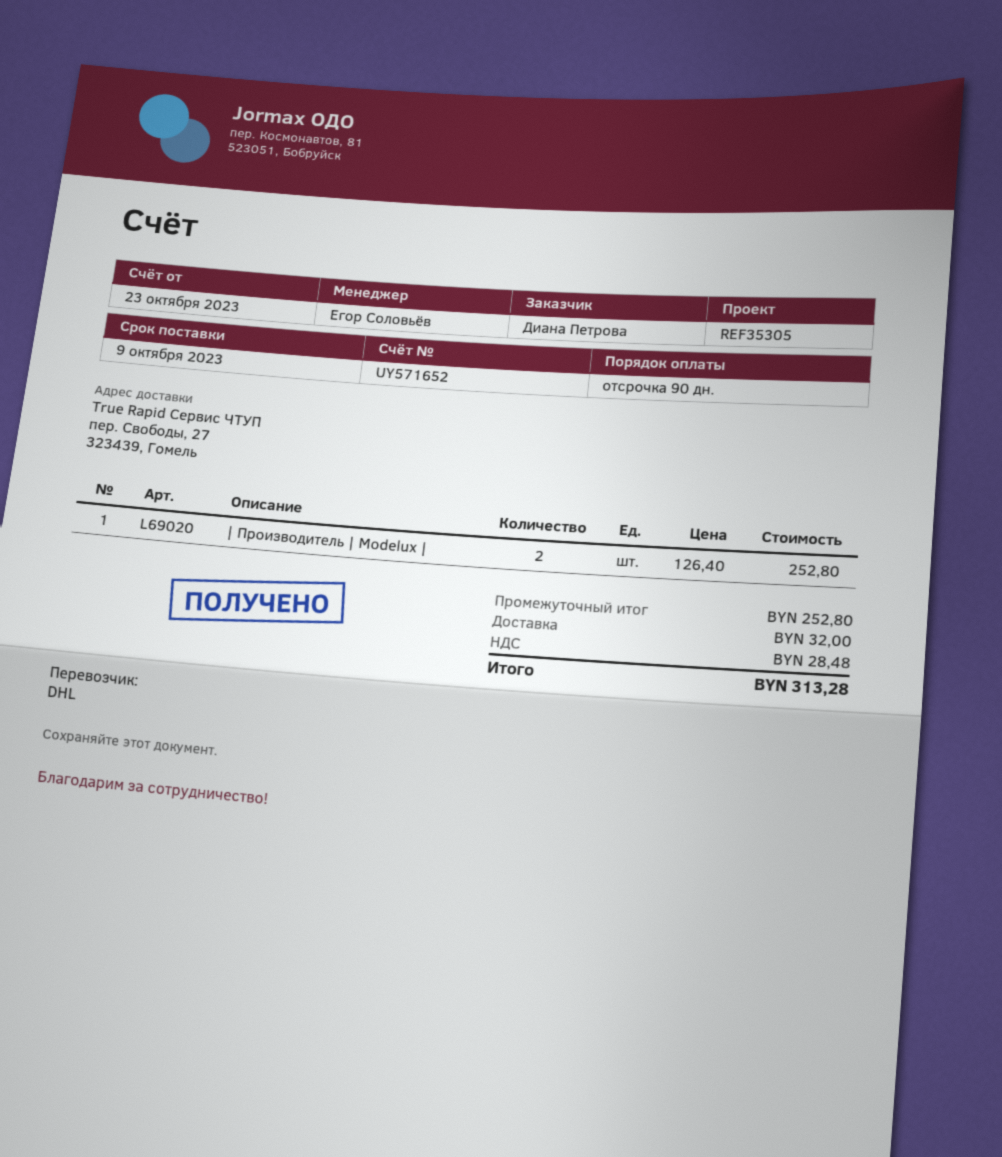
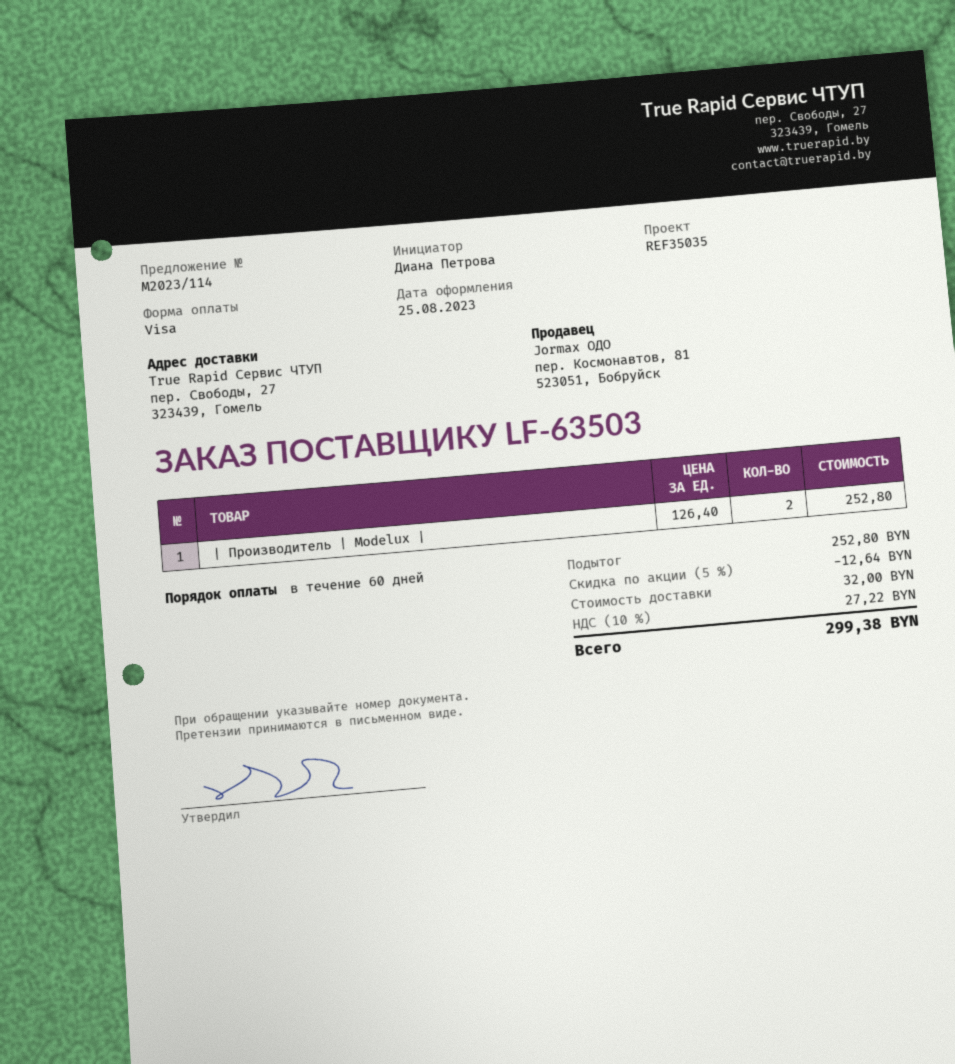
payment terms: 90 days -> 60 days
reference: REF35305 -> REF35035
discount: none -> 5% = 12.64
tax: 28.48 -> 27.22
total: 313.28 -> 299.38

